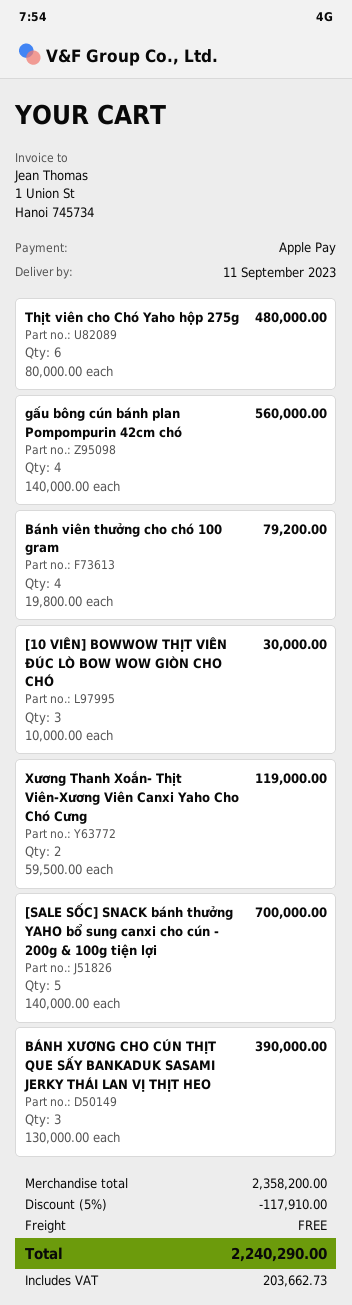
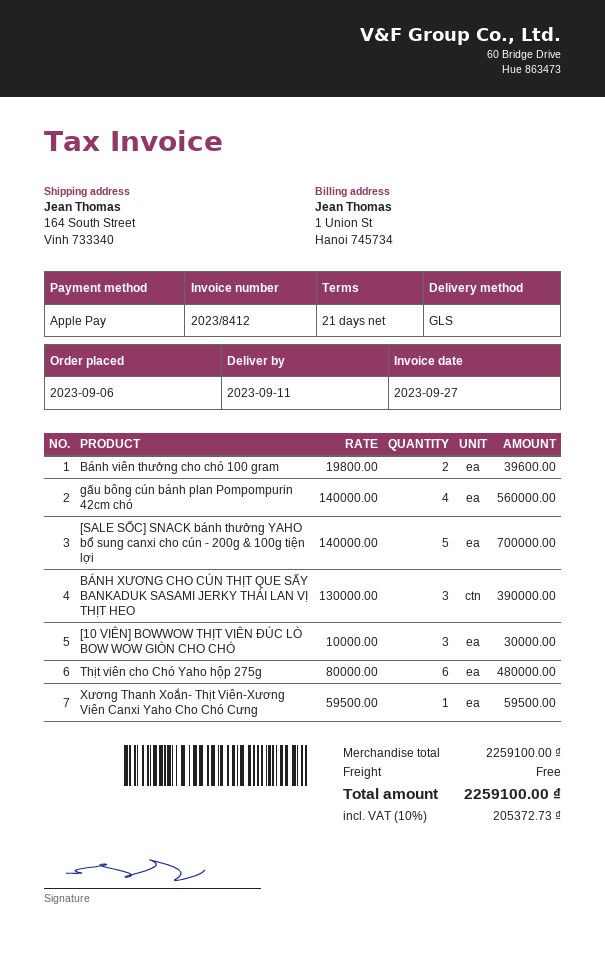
Bánh viên thưởng cho chó 100 gram: 4 x 19800.00 = 79200.00 -> 2 x 19800.00 = 39600.00
Xương Thanh Xoắn- Thịt Viên-Xương Viên Canxi Yaho Cho Chó Cưng: 2 x 59500.00 = 119000.00 -> 1 x 59500.00 = 59500.00
subtotal: 2358200.00 -> 2259100.00
discount: 5% = 117910.00 -> none
tax: 203662.73 -> 205372.73
total: 2240290.00 -> 2259100.00

